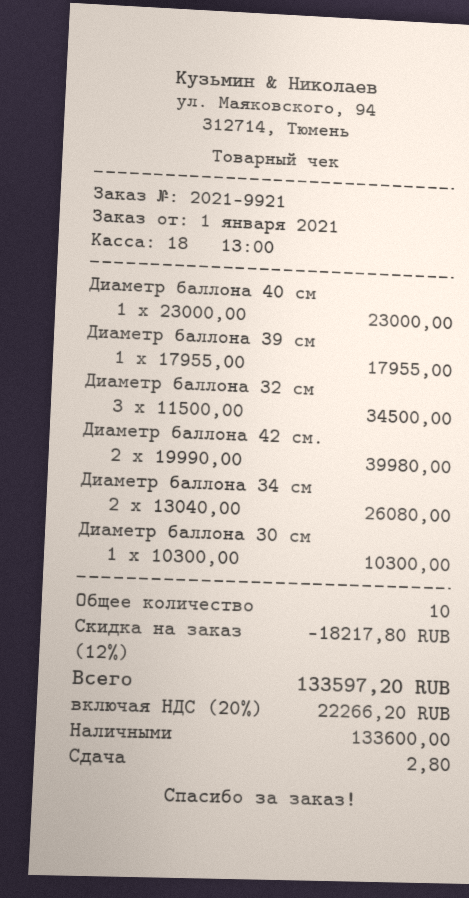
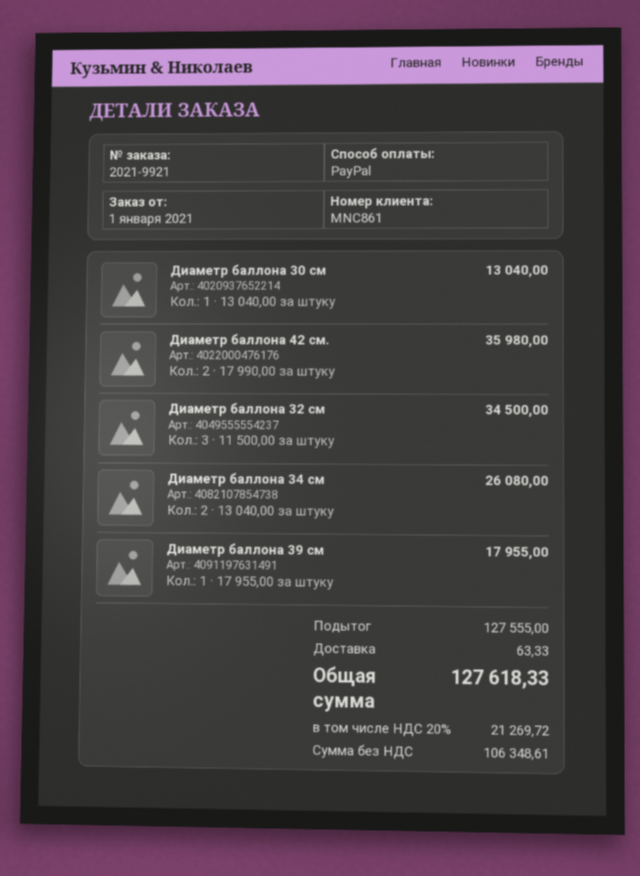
payment method: cash -> PayPal
Диаметр баллона 40 см: 1 x 23000.00 = 23000.00 -> none
Диаметр баллона 42 см.: 2 x 19990.00 = 39980.00 -> 2 x 17990.00 = 35980.00
Диаметр баллона 30 см: 1 x 10300.00 = 10300.00 -> 1 x 13040.00 = 13040.00
discount: 12% = 18217.80 -> none
shipping: none -> 63.33
tax: 20% = 22266.20 -> 20% = 21269.72
total: 133597.20 -> 127618.33

